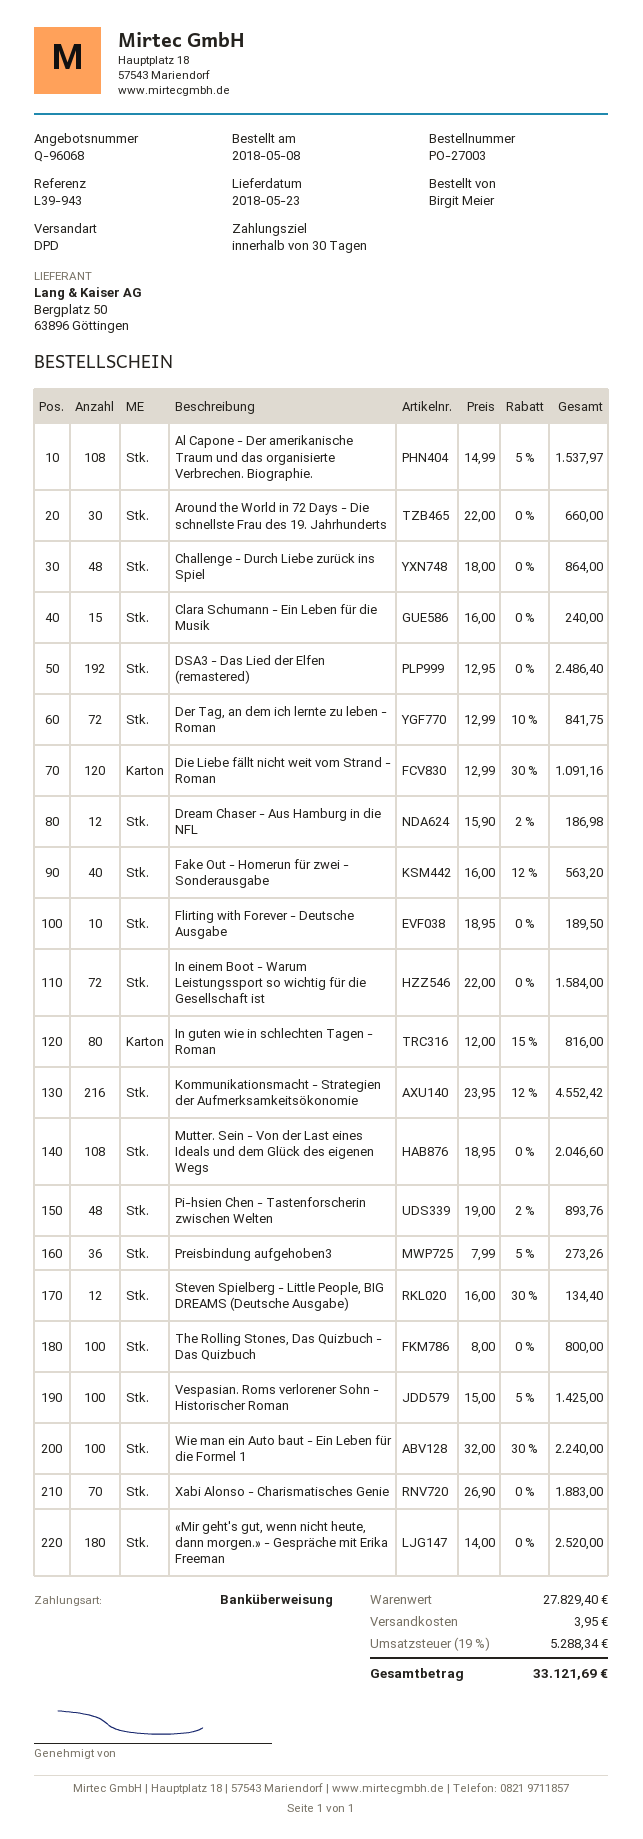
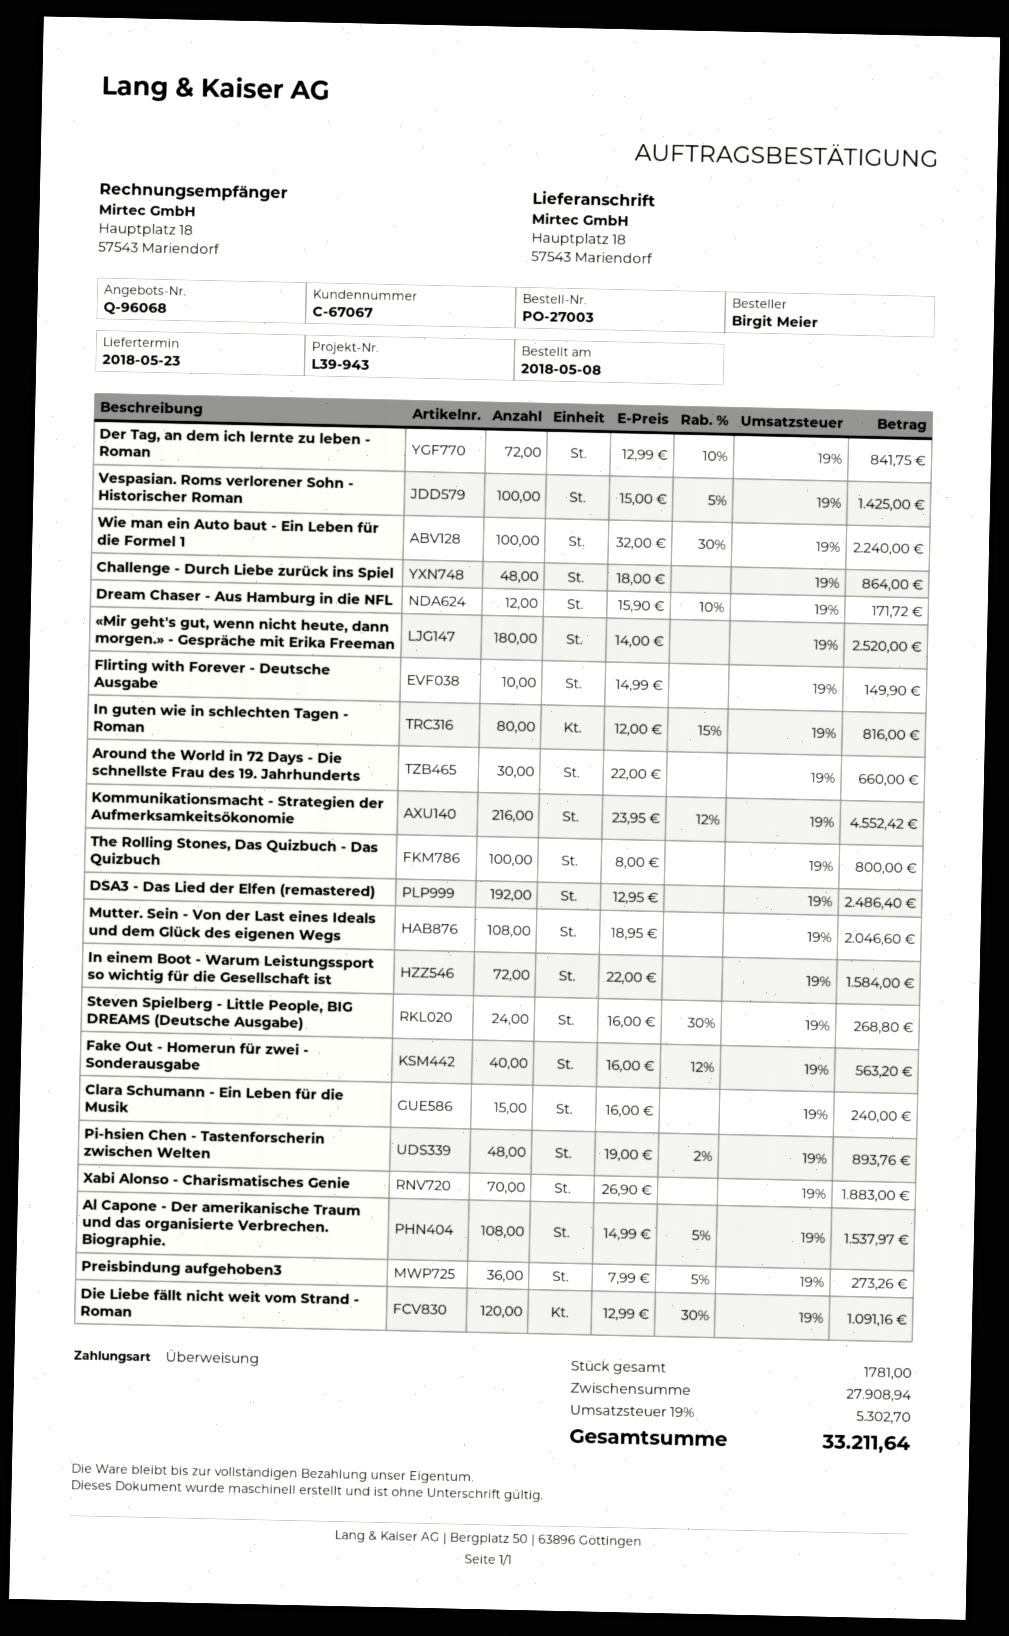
Dream Chaser - Aus Hamburg in die NFL: 12 x 15.90 - 2% = 186.98 -> 12 x 15.90 - 10% = 171.72
Flirting with Forever - Deutsche Ausgabe: 10 x 18.95 = 189.50 -> 10 x 14.99 = 149.90
Steven Spielberg - Little People, BIG DREAMS (Deutsche Ausgabe): 12 x 16.00 - 30% = 134.40 -> 24 x 16.00 - 30% = 268.80
subtotal: 27829.40 -> 27908.94
shipping: 3.95 -> none
tax: 19% = 5288.34 -> 19% = 5302.70
total: 33121.69 -> 33211.64

